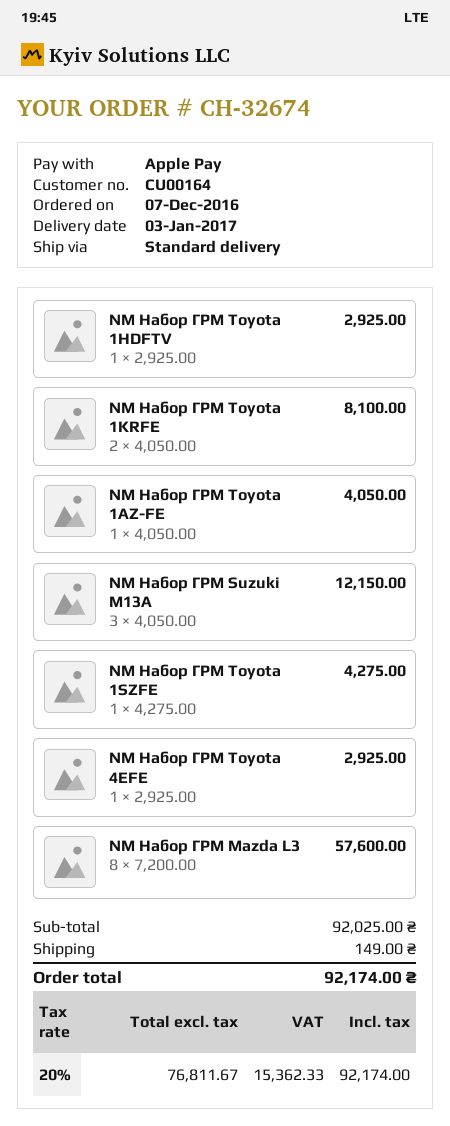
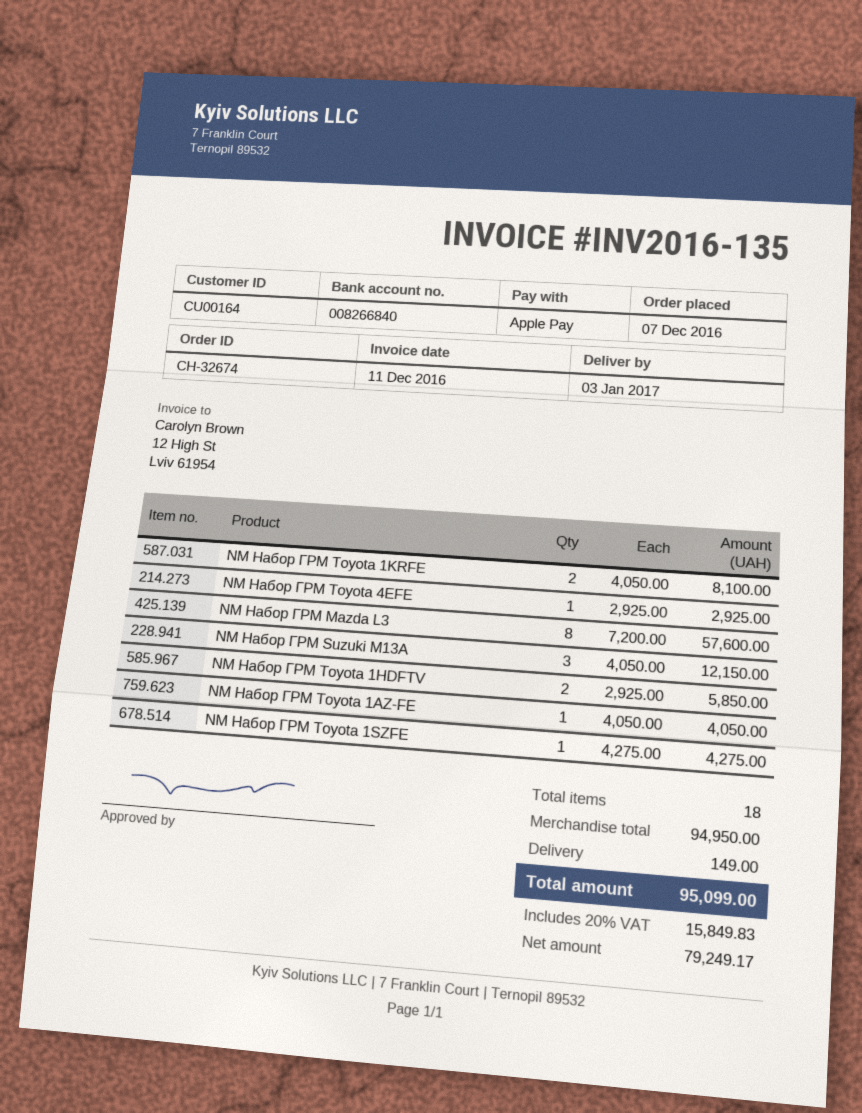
NM Набор ГРМ Toyota 1HDFTV: 1 x 2925.00 = 2925.00 -> 2 x 2925.00 = 5850.00
subtotal: 92025.00 -> 94950.00
net: 76811.67 -> 79249.17
tax: 20% = 15362.33 -> 20% = 15849.83
total: 92174.00 -> 95099.00

